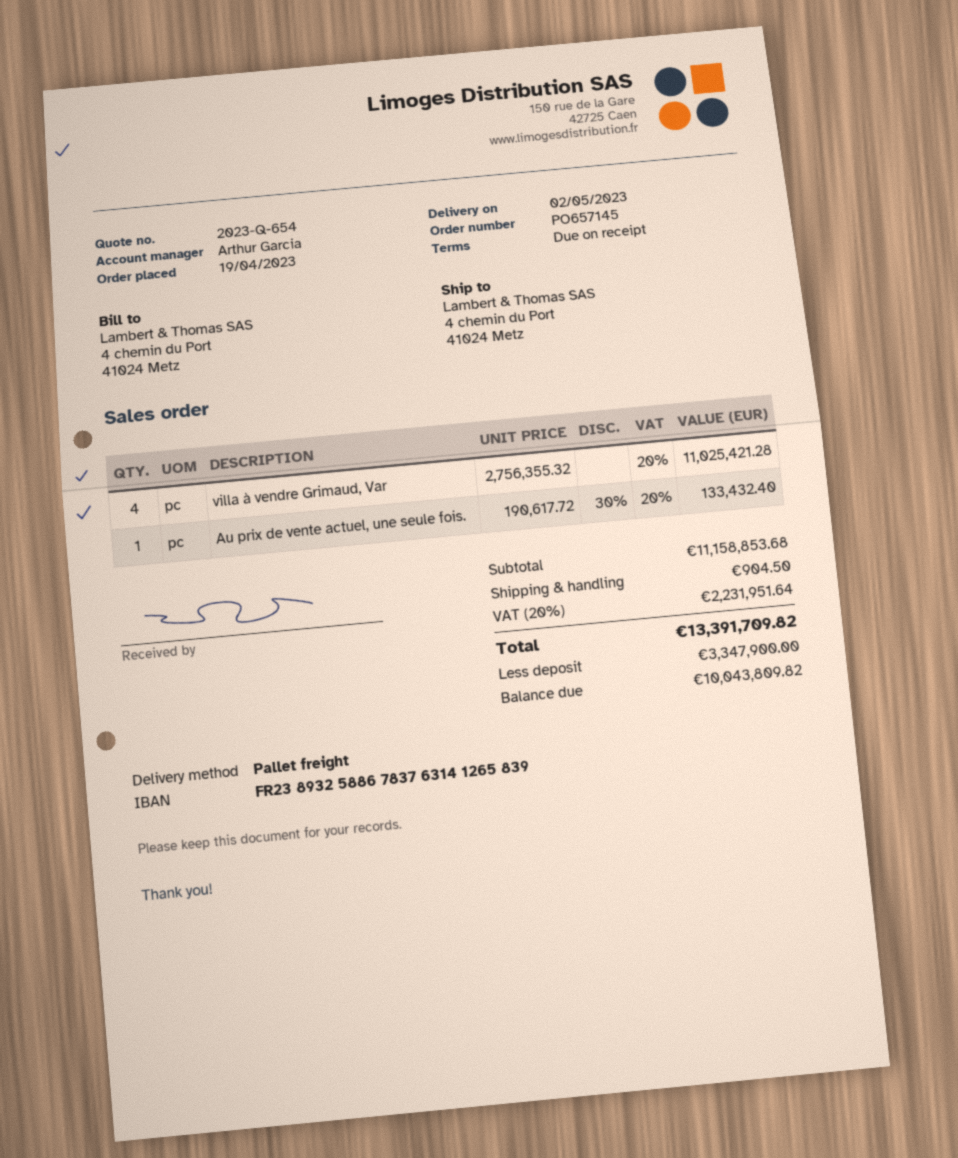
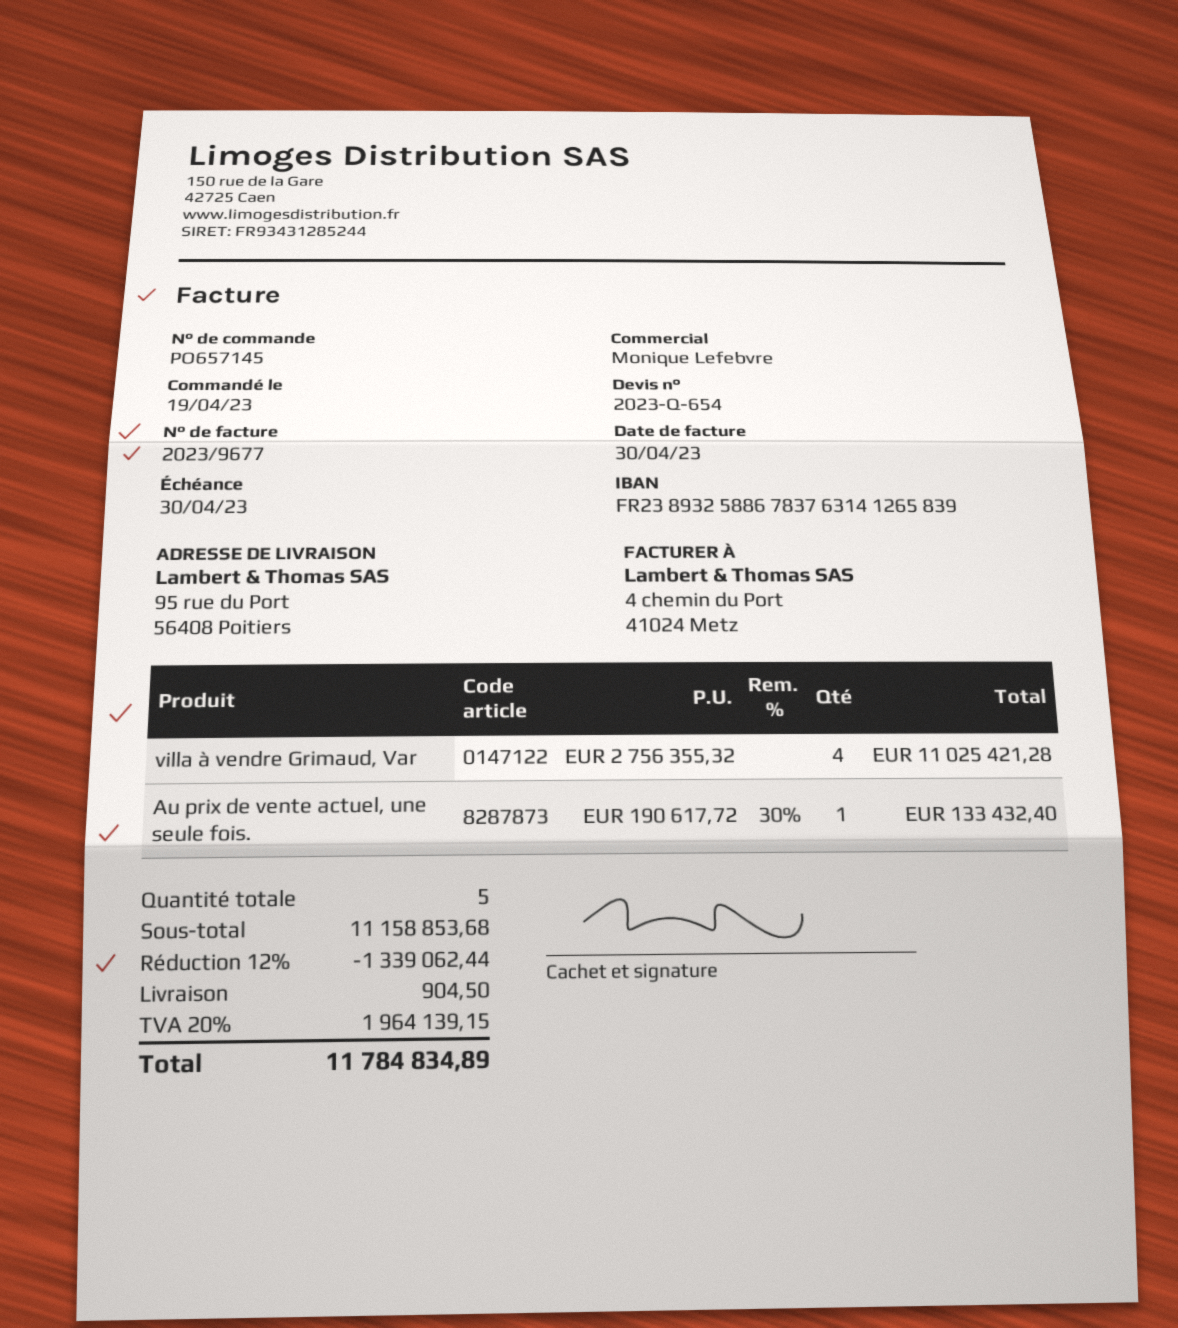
sales rep: Arthur Garcia -> Monique Lefebvre
ship to: 4 chemin du Port, 41024 Metz -> 95 rue du Port, 56408 Poitiers
discount: none -> 12% = 1339062.44
tax: 20% = 2231951.64 -> 20% = 1964139.15
total: 13391709.82 -> 11784834.89

